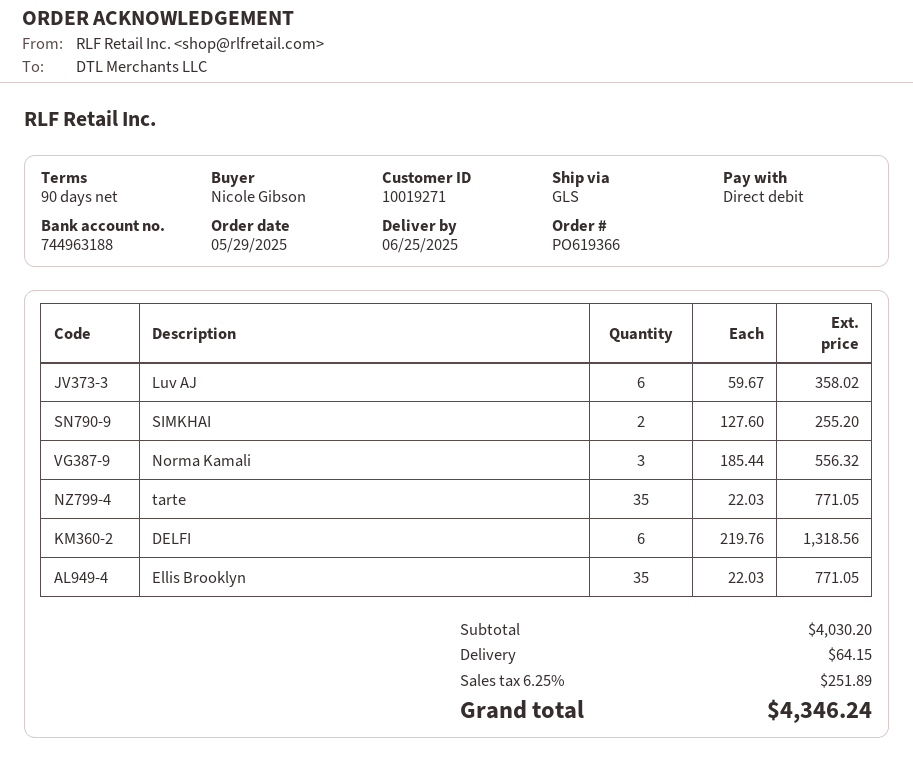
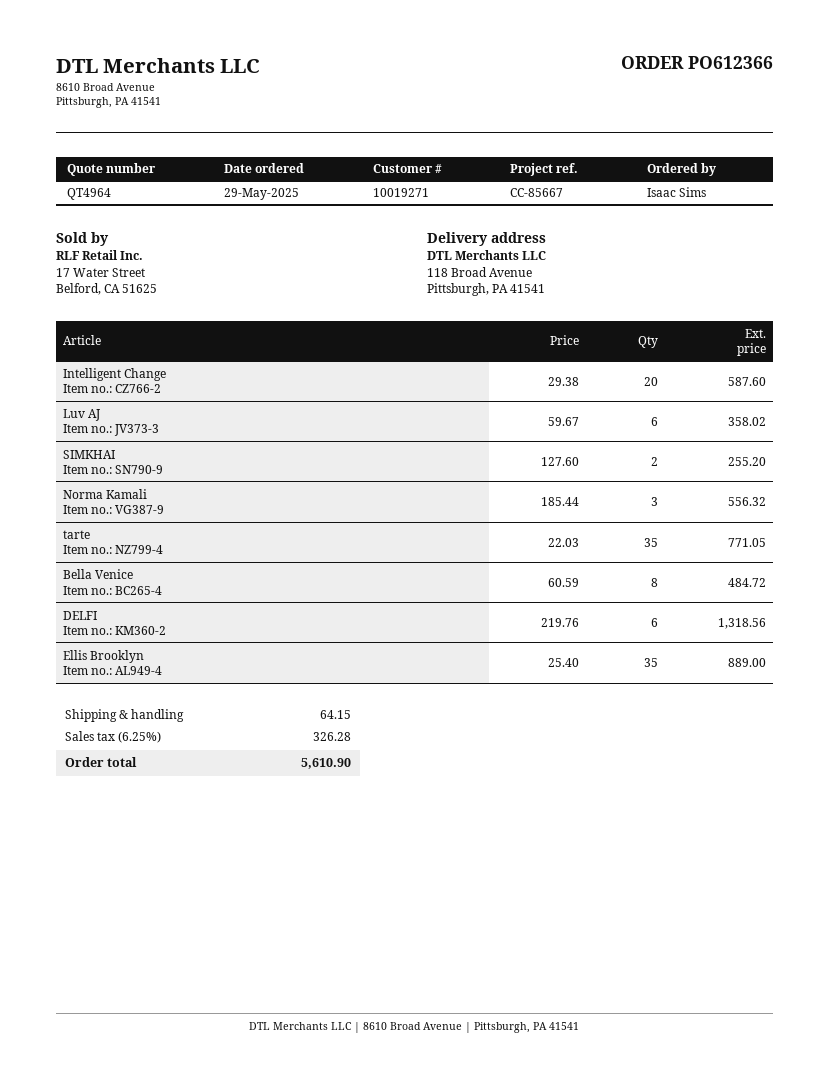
order number: PO619366 -> PO612366
ordered by: Nicole Gibson -> Isaac Sims
Ellis Brooklyn: 35 x 22.03 = 771.05 -> 35 x 25.40 = 889.00
Intelligent Change: none -> 20 x 29.38 = 587.60
Bella Venice: none -> 8 x 60.59 = 484.72
tax: 6.25% = 251.89 -> 6.25% = 326.28
total: 4346.24 -> 5610.90

